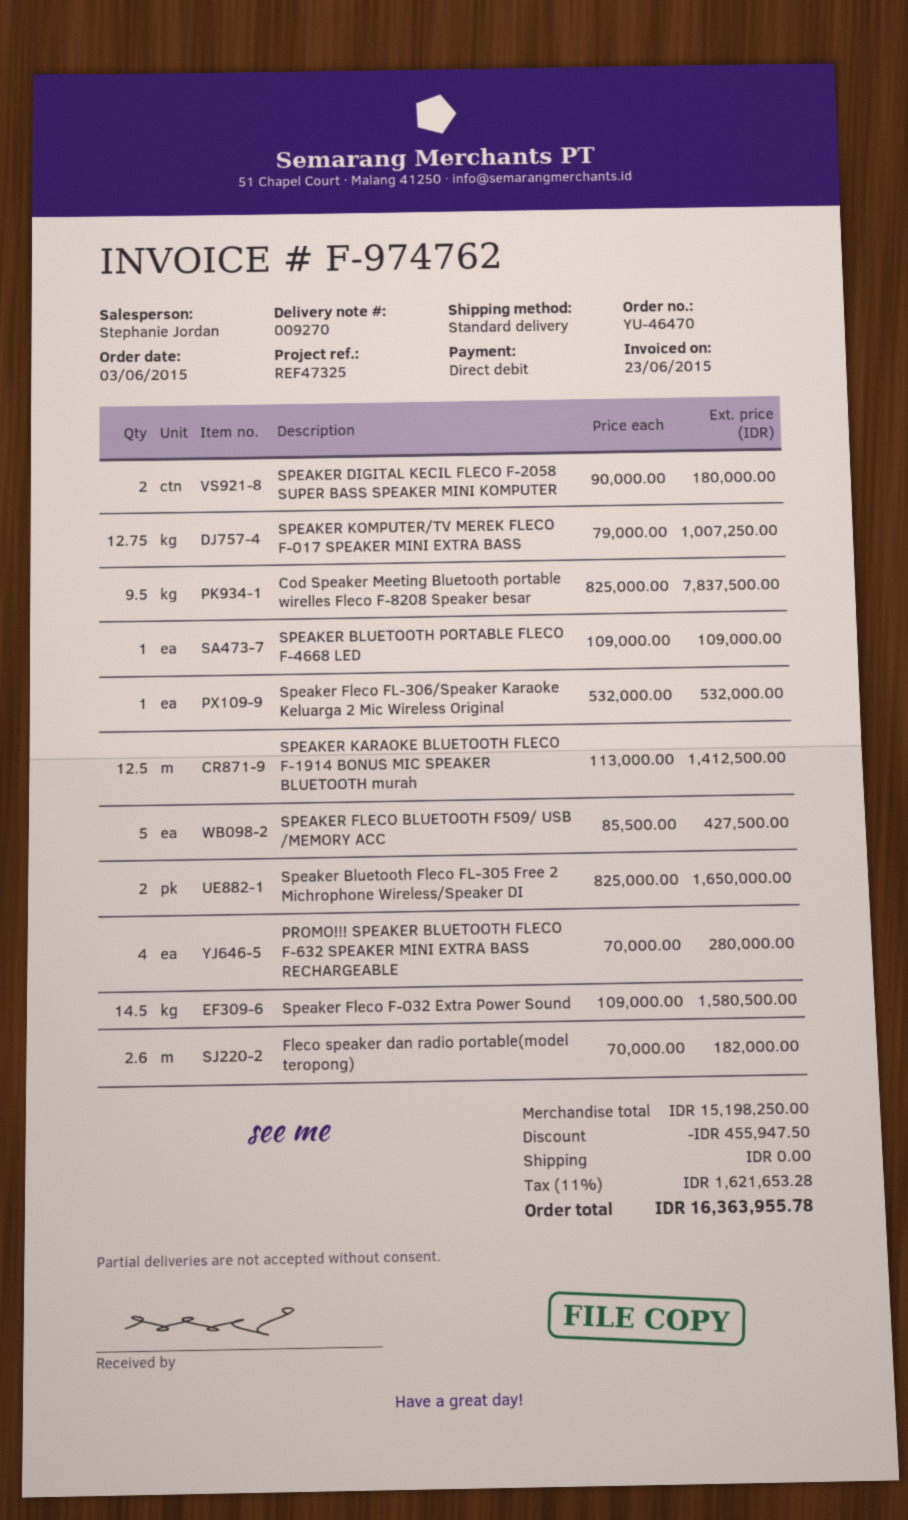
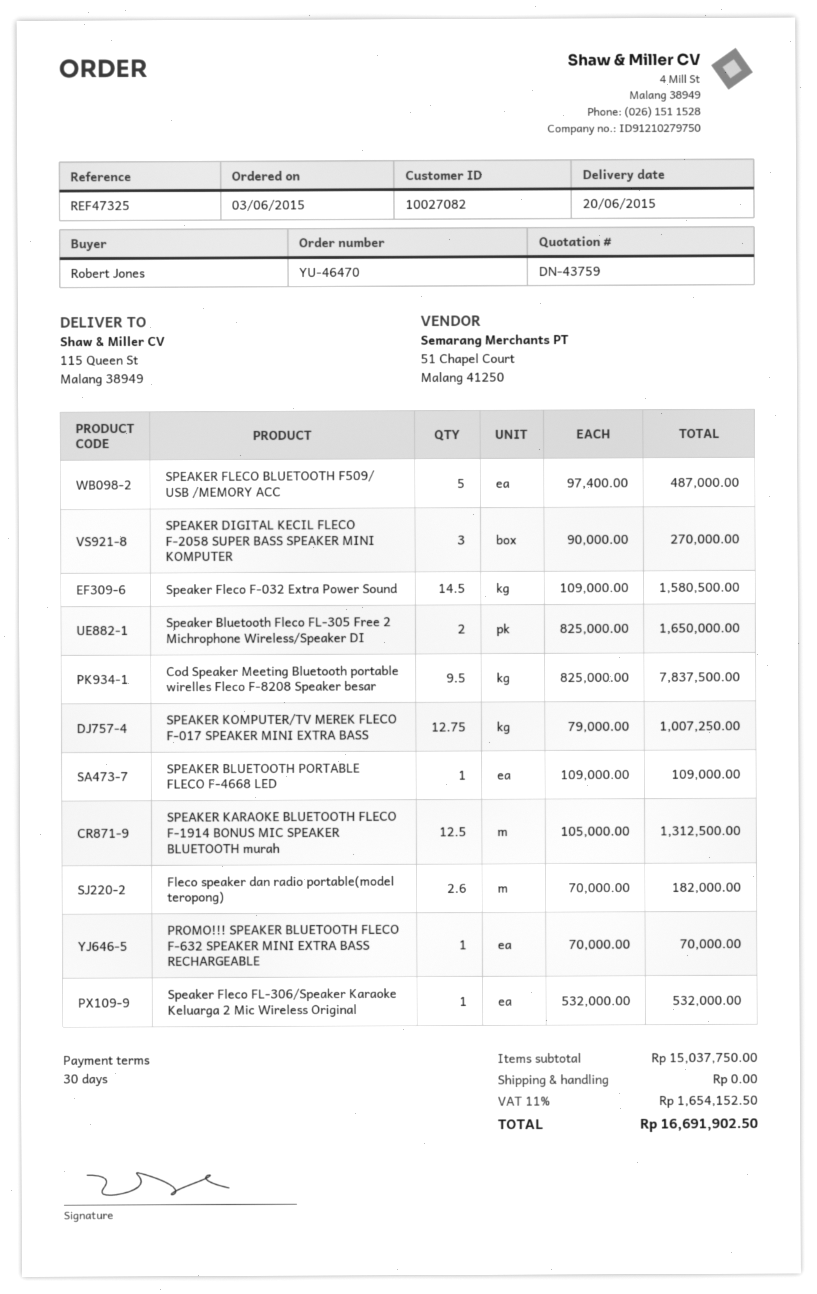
SPEAKER DIGITAL KECIL FLECO F-2058 SUPER BASS SPEAKER MINI KOMPUTER: 2 x 90000.00 = 180000.00 -> 3 x 90000.00 = 270000.00
SPEAKER KARAOKE BLUETOOTH FLECO F-1914 BONUS MIC SPEAKER BLUETOOTH murah: 12.5 x 113000.00 = 1412500.00 -> 12.5 x 105000.00 = 1312500.00
SPEAKER FLECO BLUETOOTH F509/ USB /MEMORY ACC: 5 x 85500.00 = 427500.00 -> 5 x 97400.00 = 487000.00
PROMO!!! SPEAKER BLUETOOTH FLECO F-632 SPEAKER MINI EXTRA BASS RECHARGEABLE: 4 x 70000.00 = 280000.00 -> 1 x 70000.00 = 70000.00
subtotal: 15198250.00 -> 15037750.00
discount: 455947.50 -> none
tax: 11% = 1621653.28 -> 11% = 1654152.50
total: 16363955.78 -> 16691902.50

